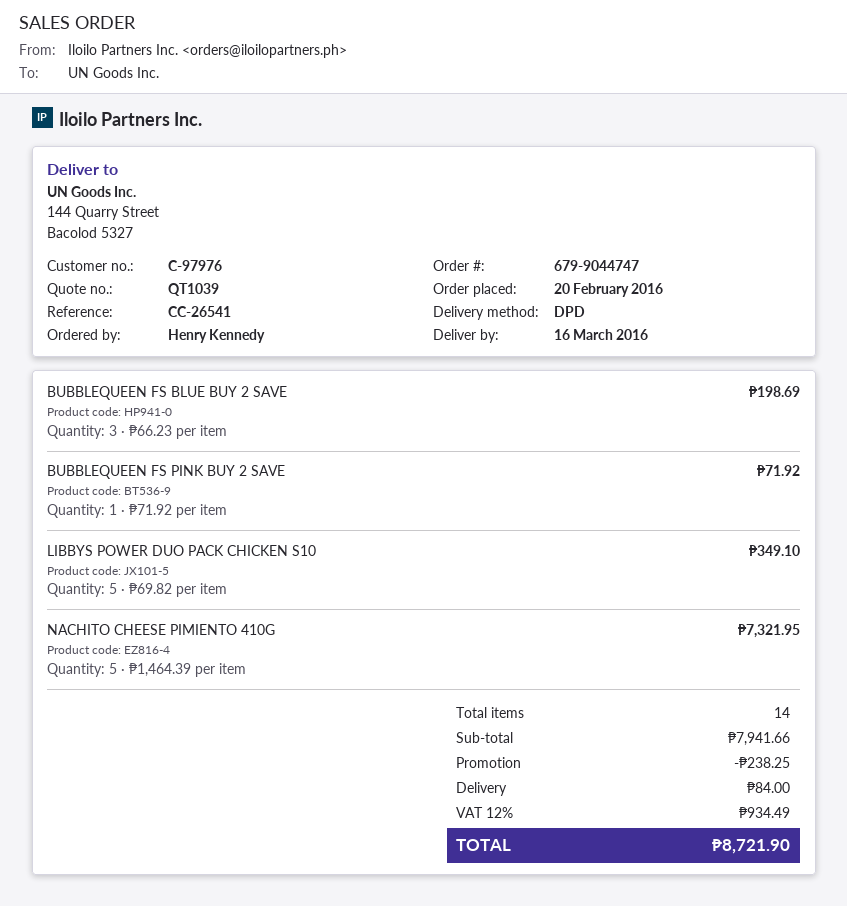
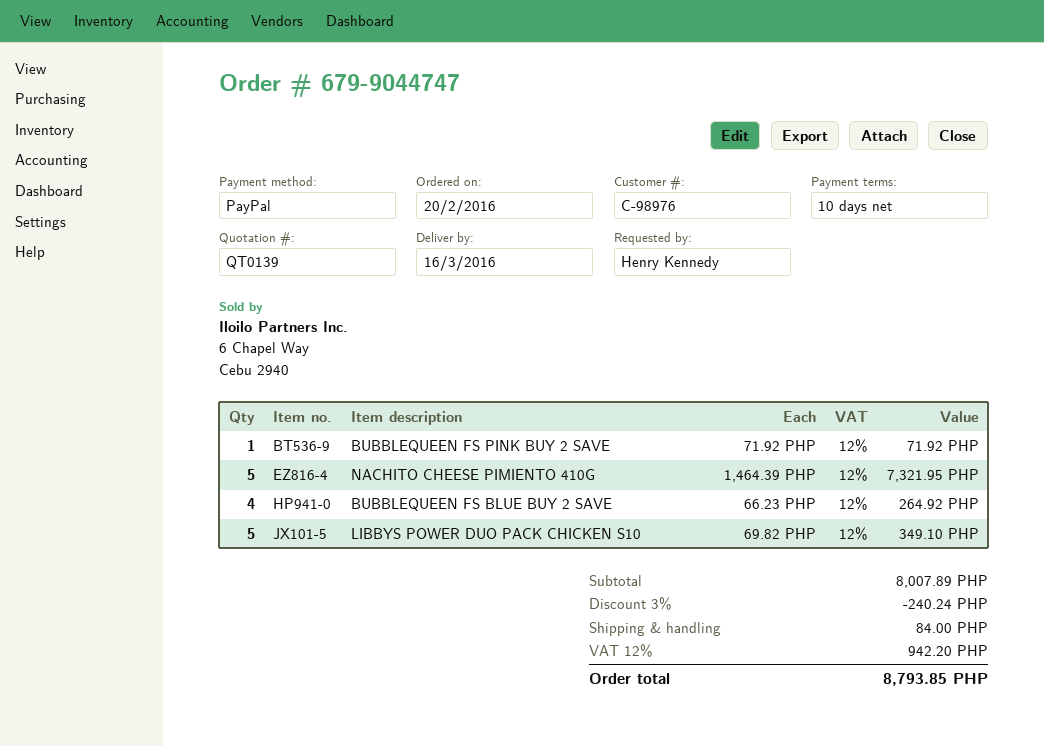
quote number: QT1039 -> QT0139
customer number: C-97976 -> C-98976
BUBBLEQUEEN FS BLUE BUY 2 SAVE: 3 x 66.23 = 198.69 -> 4 x 66.23 = 264.92
subtotal: 7941.66 -> 8007.89
discount: 238.25 -> 240.24
tax: 12% = 934.49 -> 12% = 942.20
total: 8721.90 -> 8793.85

